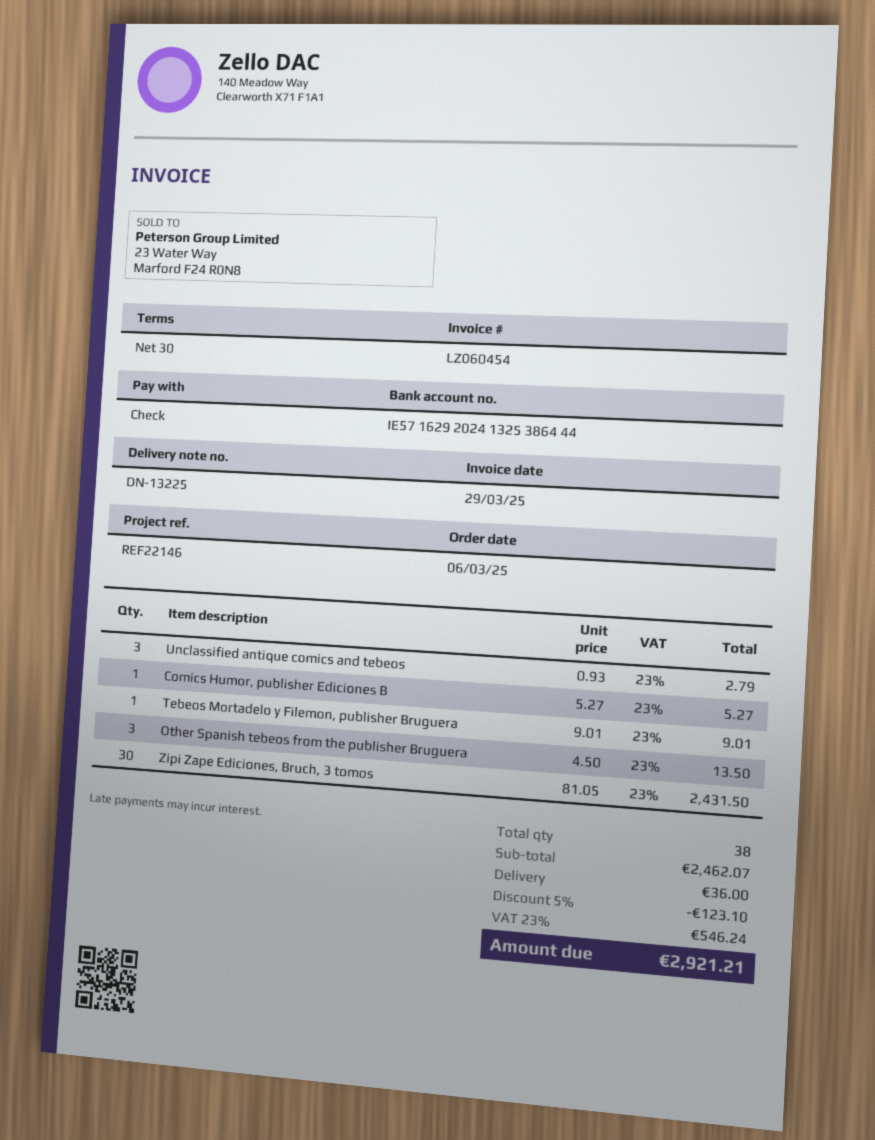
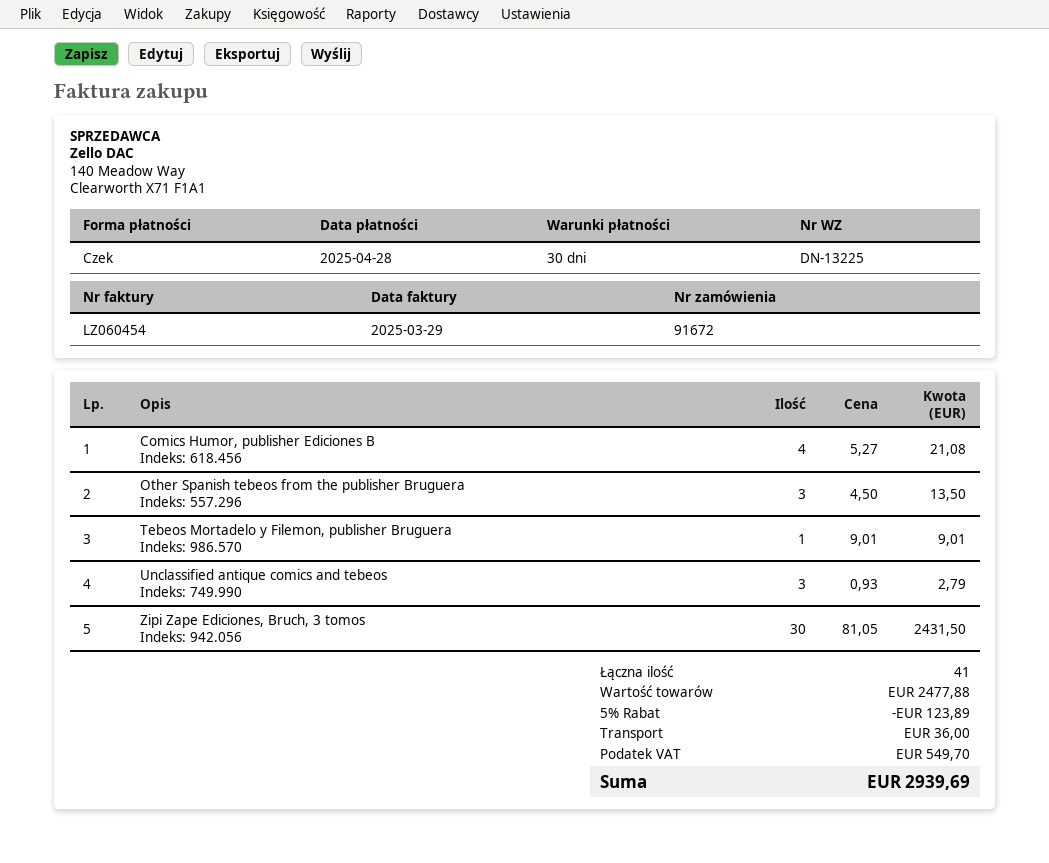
Comics Humor, publisher Ediciones B: 1 x 5.27 = 5.27 -> 4 x 5.27 = 21.08
total quantity: 38 -> 41
subtotal: 2462.07 -> 2477.88
discount: 5% = 123.10 -> 5% = 123.89
tax: 546.24 -> 549.70
total: 2921.21 -> 2939.69

